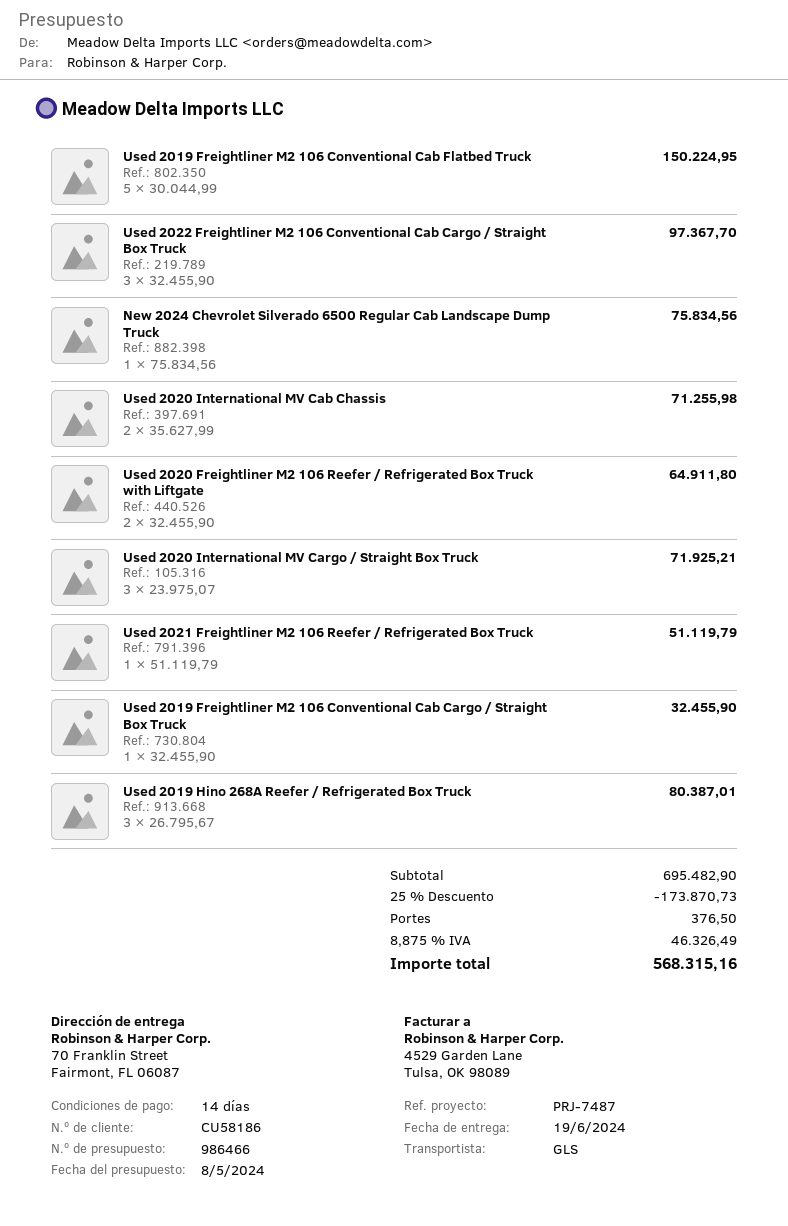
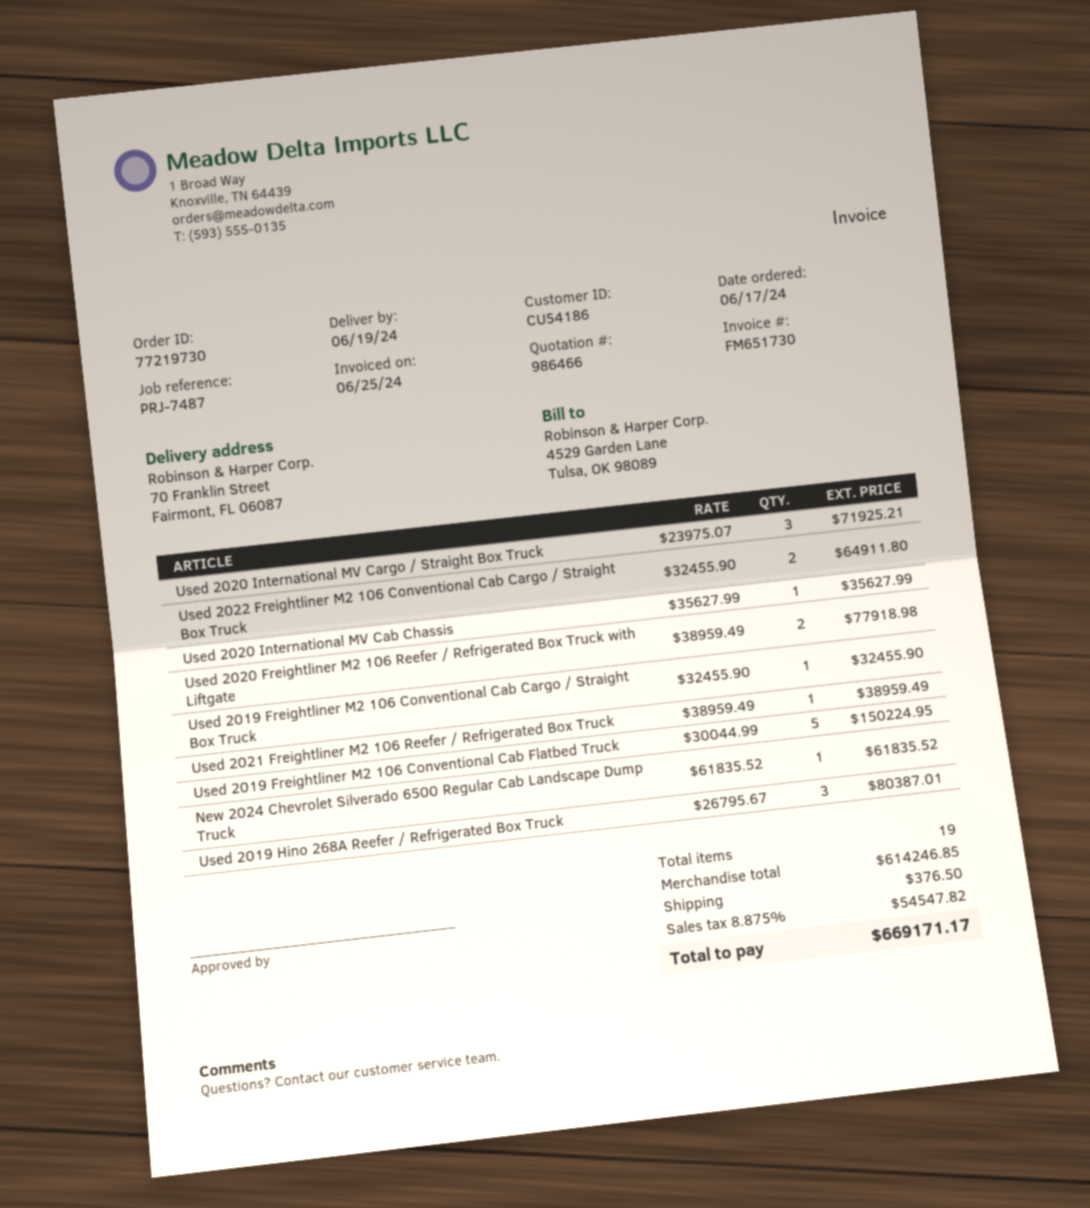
customer number: CU58186 -> CU54186
Used 2022 Freightliner M2 106 Conventional Cab Cargo / Straight Box Truck: 3 x 32455.90 = 97367.70 -> 2 x 32455.90 = 64911.80
New 2024 Chevrolet Silverado 6500 Regular Cab Landscape Dump Truck: 1 x 75834.56 = 75834.56 -> 1 x 61835.52 = 61835.52
Used 2020 International MV Cab Chassis: 2 x 35627.99 = 71255.98 -> 1 x 35627.99 = 35627.99
Used 2020 Freightliner M2 106 Reefer / Refrigerated Box Truck with Liftgate: 2 x 32455.90 = 64911.80 -> 2 x 38959.49 = 77918.98
Used 2021 Freightliner M2 106 Reefer / Refrigerated Box Truck: 1 x 51119.79 = 51119.79 -> 1 x 38959.49 = 38959.49
subtotal: 695482.90 -> 614246.85
discount: 25% = 173870.73 -> none
tax: 8.875% = 46326.49 -> 8.875% = 54547.82
total: 568315.16 -> 669171.17

